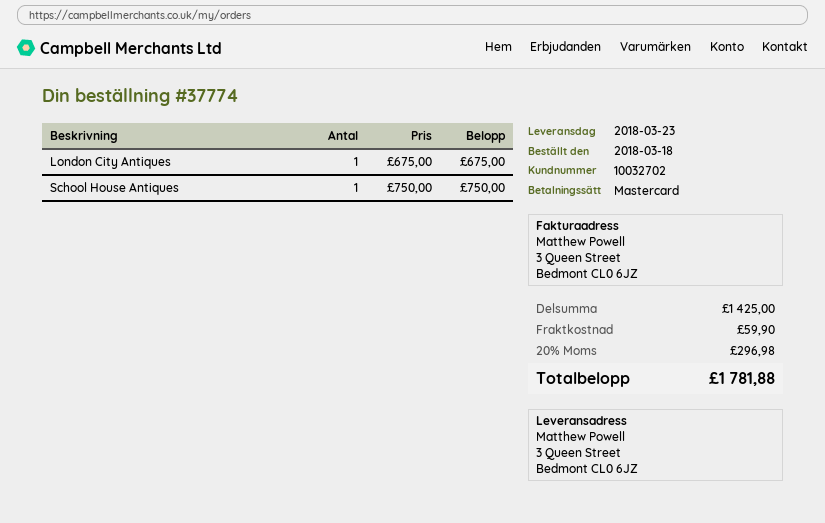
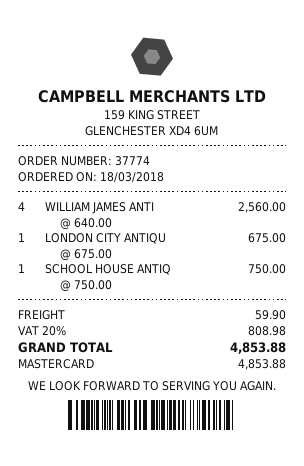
WILLIAM JAMES ANTI: none -> 4 x 640.00 = 2560.00
tax: 20% = 296.98 -> 20% = 808.98
total: 1781.88 -> 4853.88

